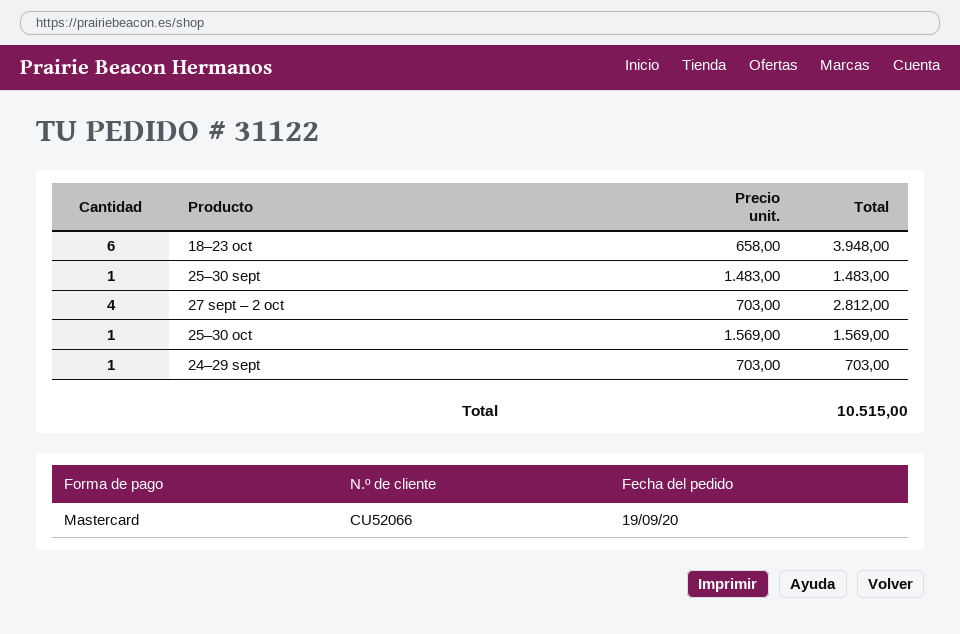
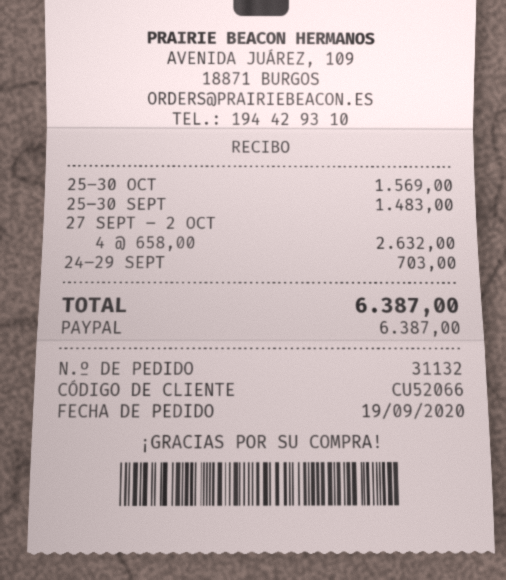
order number: 31122 -> 31132
payment method: Mastercard -> PayPal
18–23 oct: 6 x 658.00 = 3948.00 -> none
27 sept – 2 oct: 4 x 703.00 = 2812.00 -> 4 x 658.00 = 2632.00
total: 10515.00 -> 6387.00

